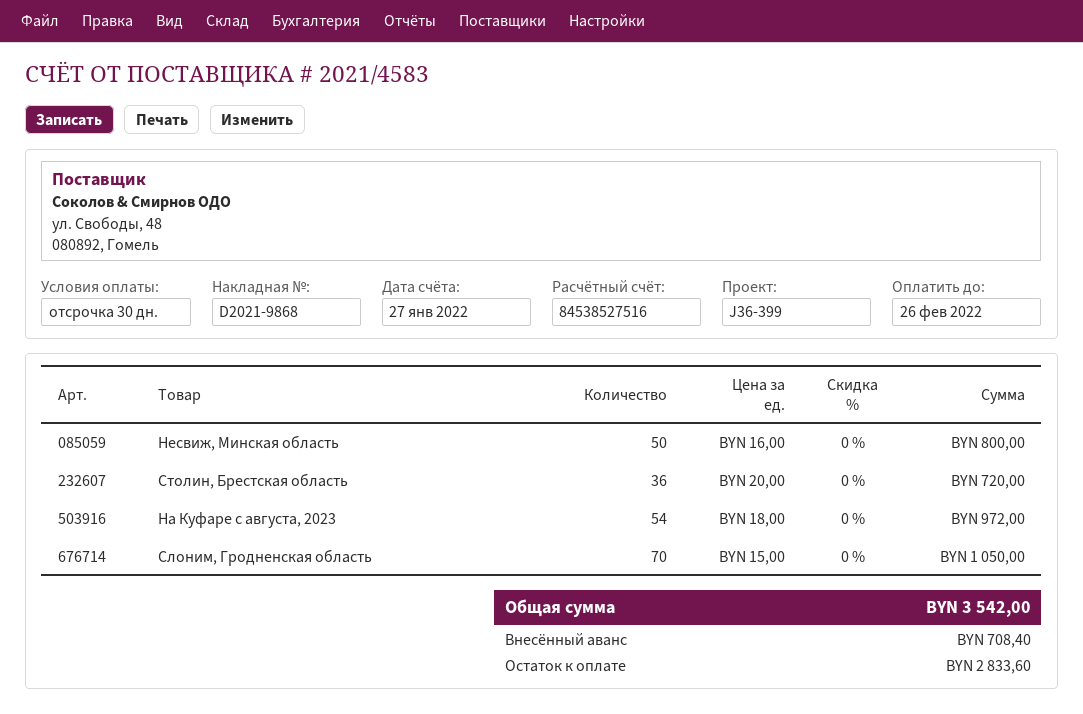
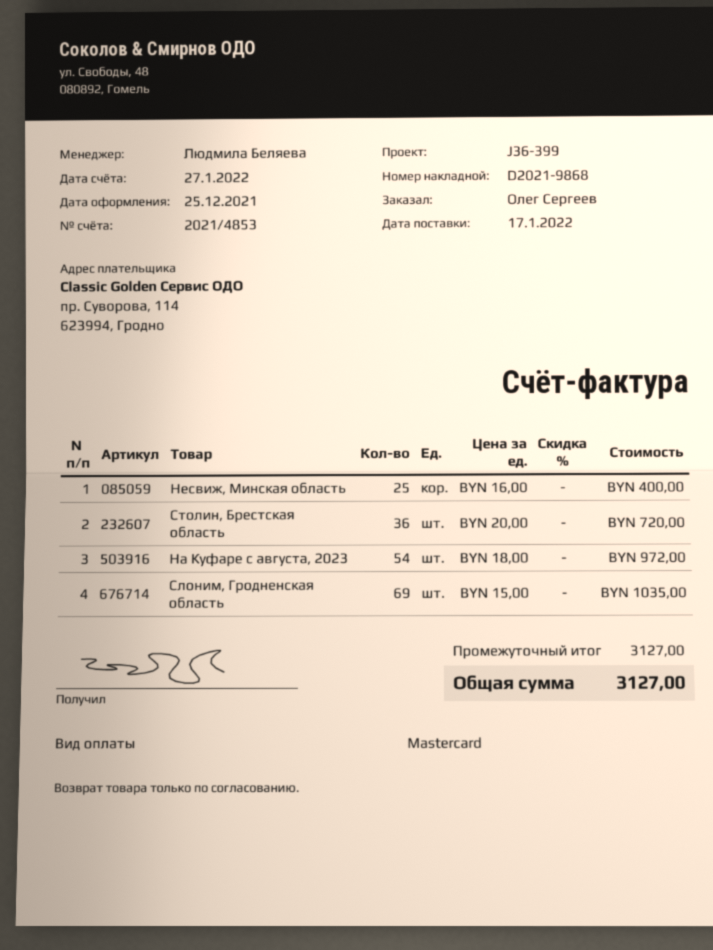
invoice number: 2021/4583 -> 2021/4853
Несвиж, Минская область: 50 x 16.00 = 800.00 -> 25 x 16.00 = 400.00
Слоним, Гродненская область: 70 x 15.00 = 1050.00 -> 69 x 15.00 = 1035.00
total: 3542.00 -> 3127.00

